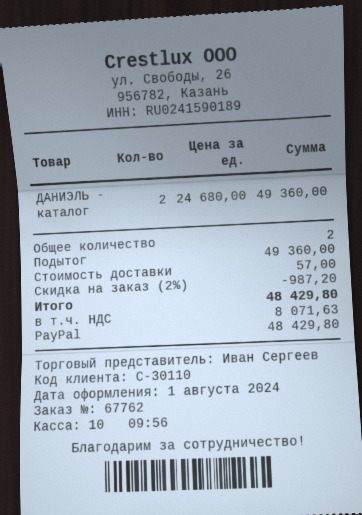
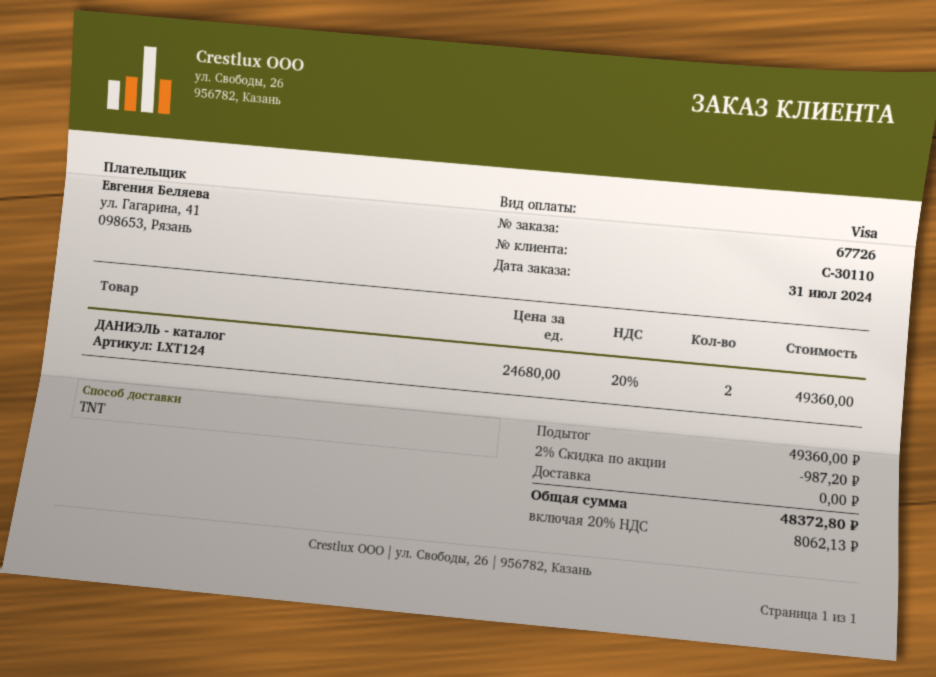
order number: 67762 -> 67726
order date: 2024-08-01 -> 2024-07-31
payment method: PayPal -> Visa
shipping: 57.00 -> 0.00
tax: 8071.63 -> 8062.13
total: 48429.80 -> 48372.80

